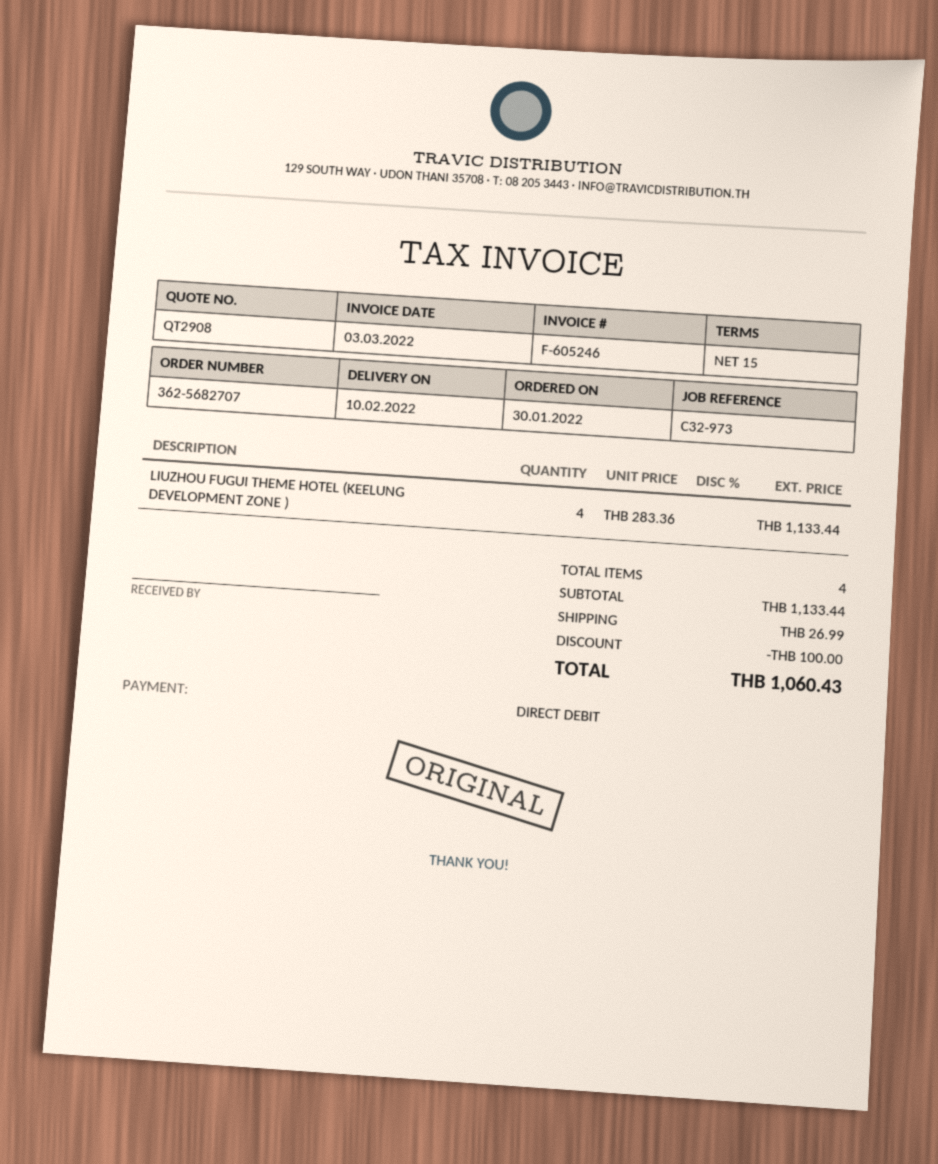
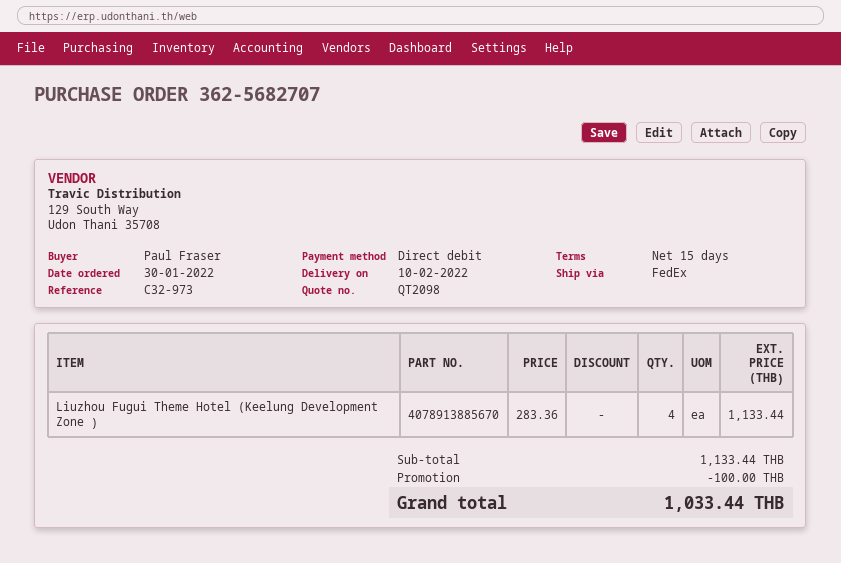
quote number: QT2908 -> QT2098
shipping: 26.99 -> none
total: 1060.43 -> 1033.44

